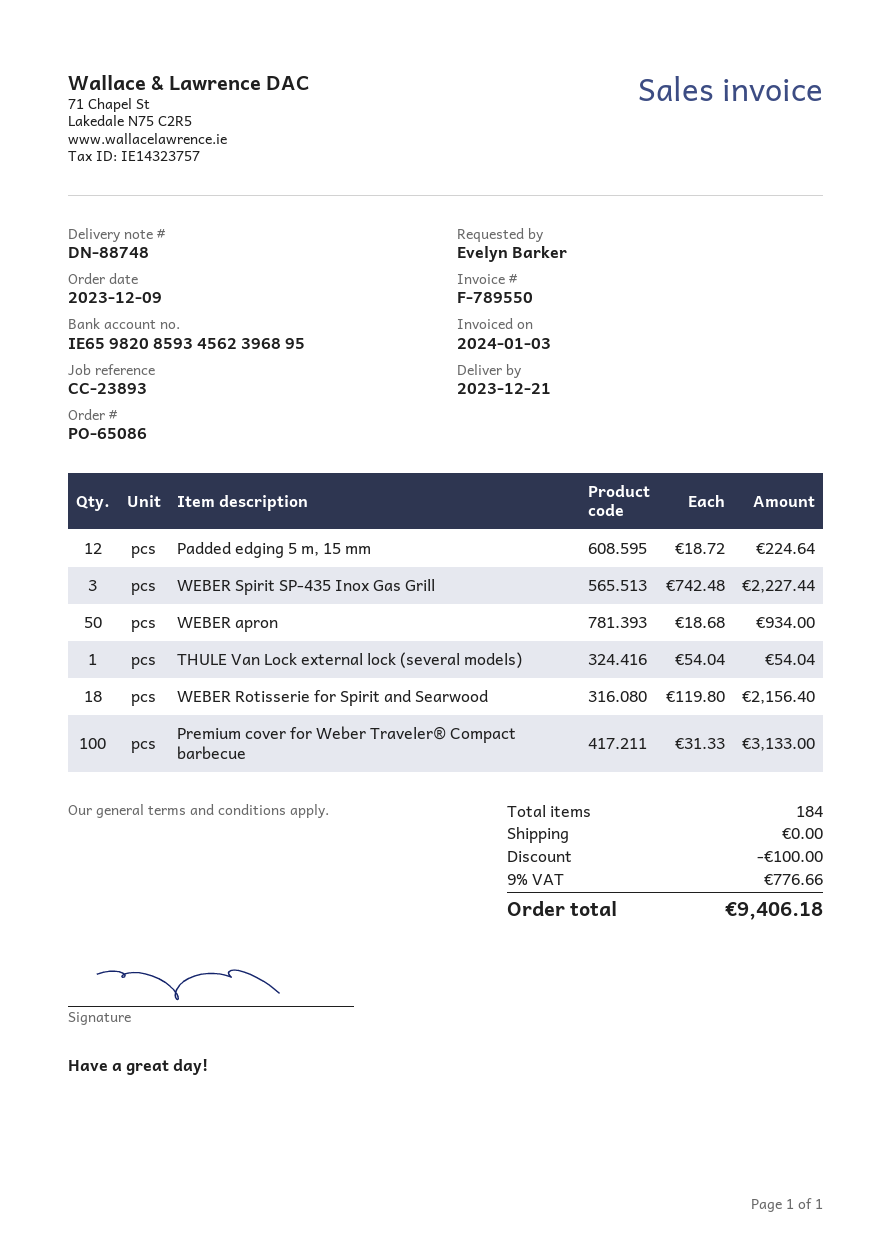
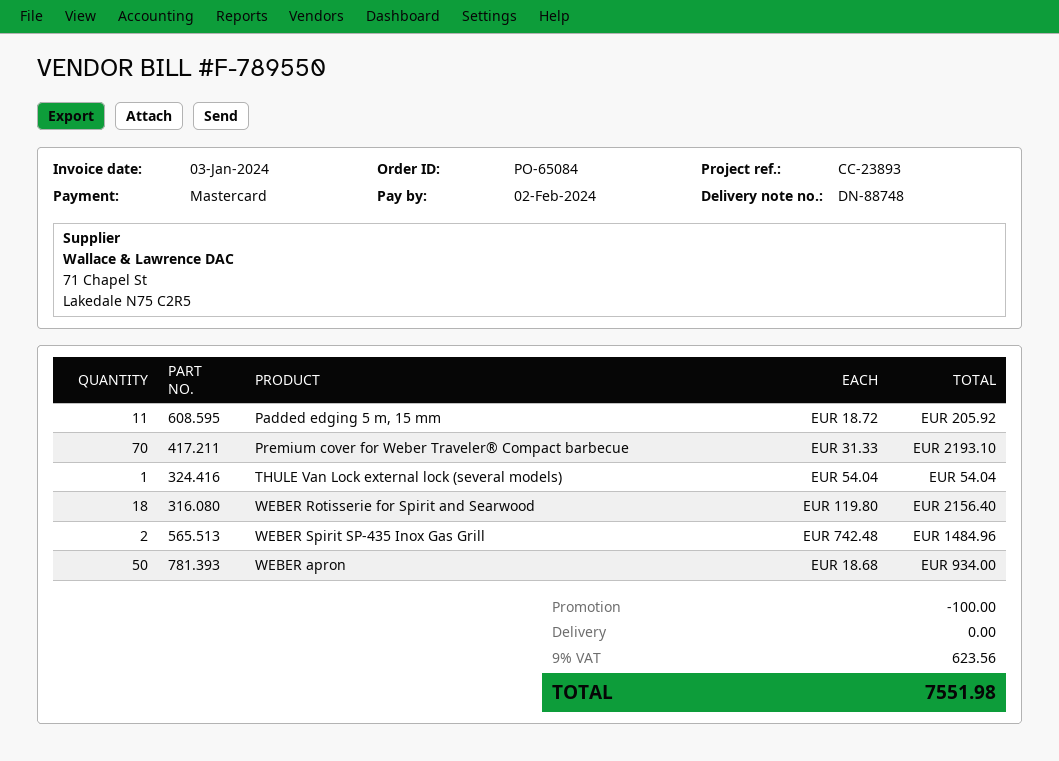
order number: PO-65086 -> PO-65084
Padded edging 5 m, 15 mm: 12 x 18.72 = 224.64 -> 11 x 18.72 = 205.92
WEBER Spirit SP-435 Inox Gas Grill: 3 x 742.48 = 2227.44 -> 2 x 742.48 = 1484.96
Premium cover for Weber Traveler® Compact barbecue: 100 x 31.33 = 3133.00 -> 70 x 31.33 = 2193.10
tax: 9% = 776.66 -> 9% = 623.56
total: 9406.18 -> 7551.98

